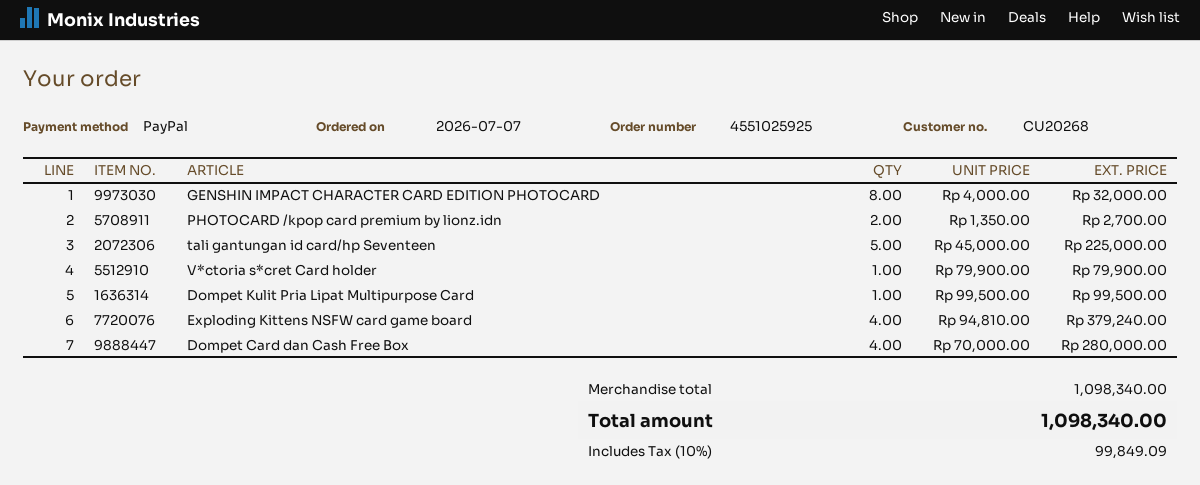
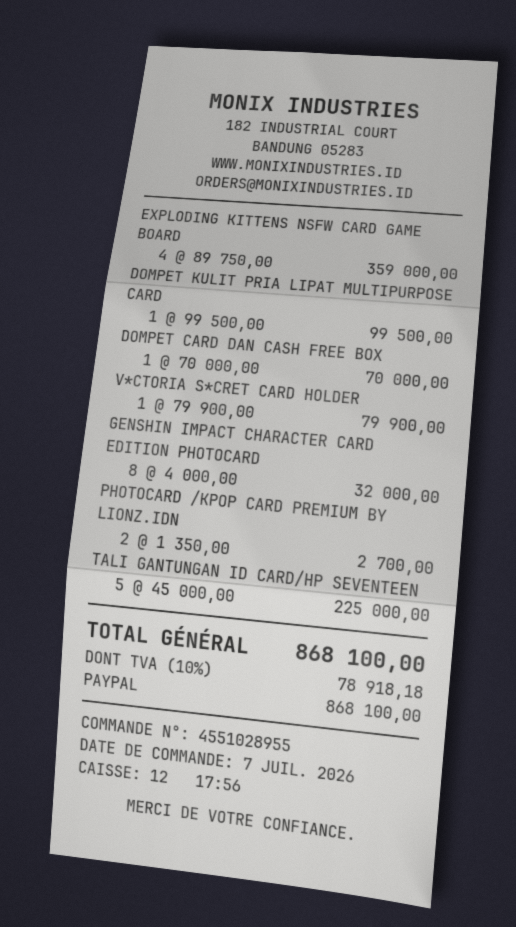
order number: 4551025925 -> 4551028955
Exploding Kittens NSFW card game board: 4 x 94810.00 = 379240.00 -> 4 x 89750.00 = 359000.00
Dompet Card dan Cash Free Box: 4 x 70000.00 = 280000.00 -> 1 x 70000.00 = 70000.00
tax: 10% = 99849.09 -> 10% = 78918.18
total: 1098340.00 -> 868100.00

